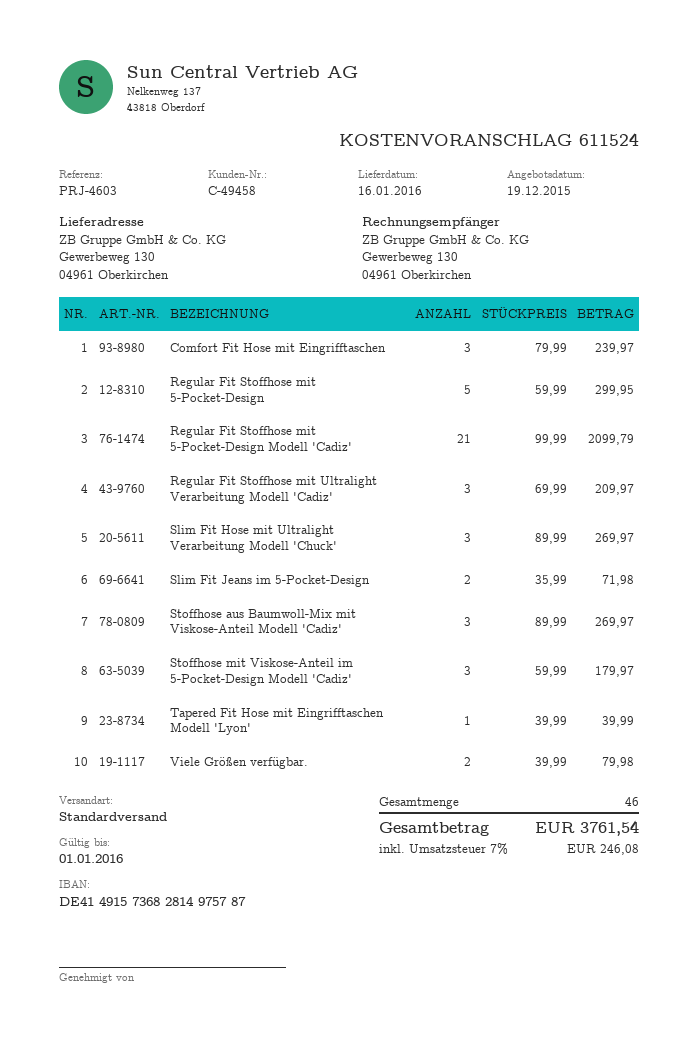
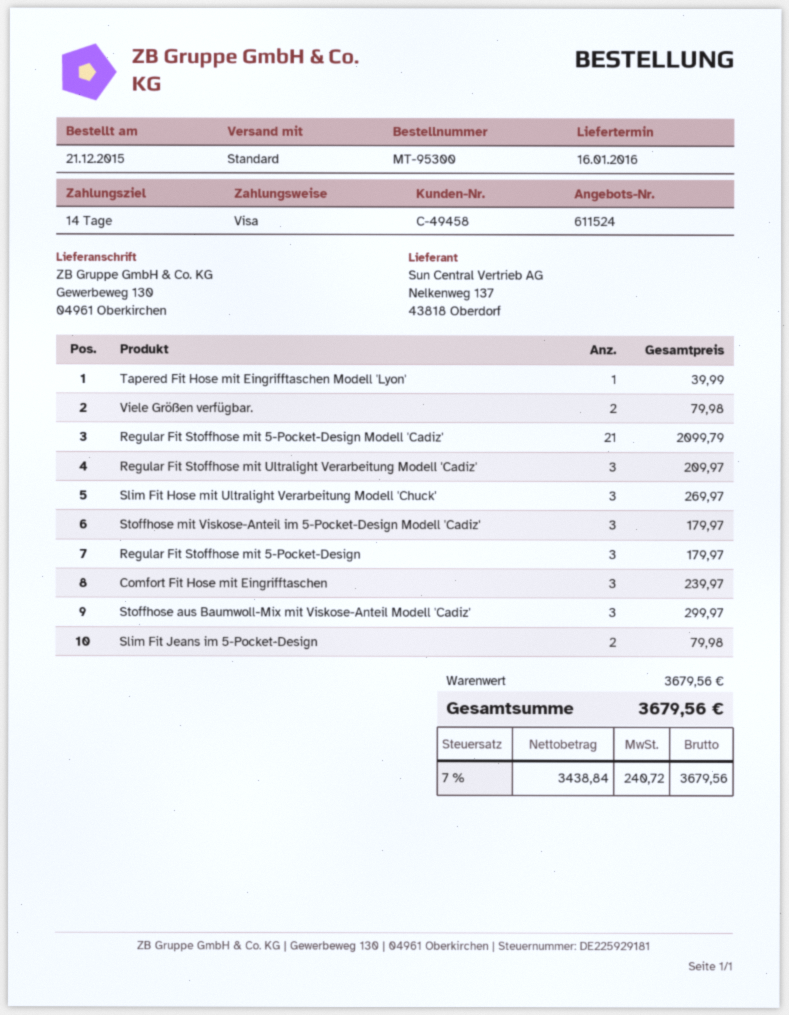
Regular Fit Stoffhose mit 5-Pocket-Design: 5 for 299.95 -> 3 for 179.97
Slim Fit Jeans im 5-Pocket-Design: 2 for 71.98 -> 2 for 79.98
Stoffhose aus Baumwoll-Mix mit Viskose-Anteil Modell 'Cadiz': 3 for 269.97 -> 3 for 299.97
tax: 7% = 246.08 -> 7% = 240.72
total: 3761.54 -> 3679.56

